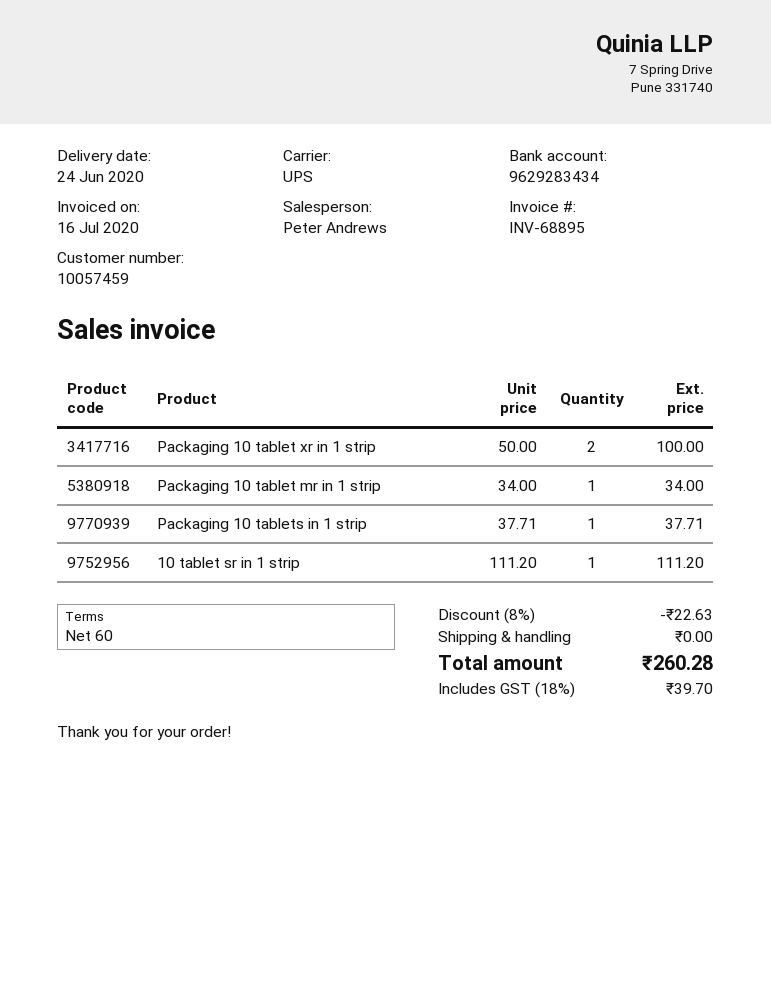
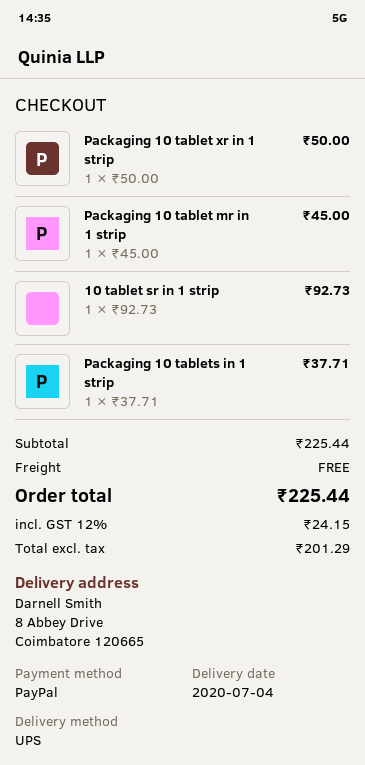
delivery date: 2020-06-24 -> 2020-07-04
Packaging 10 tablet xr in 1 strip: 2 x 50.00 = 100.00 -> 1 x 50.00 = 50.00
Packaging 10 tablet mr in 1 strip: 1 x 34.00 = 34.00 -> 1 x 45.00 = 45.00
10 tablet sr in 1 strip: 1 x 111.20 = 111.20 -> 1 x 92.73 = 92.73
discount: 8% = 22.63 -> none
tax: 18% = 39.70 -> 12% = 24.15
total: 260.28 -> 225.44

